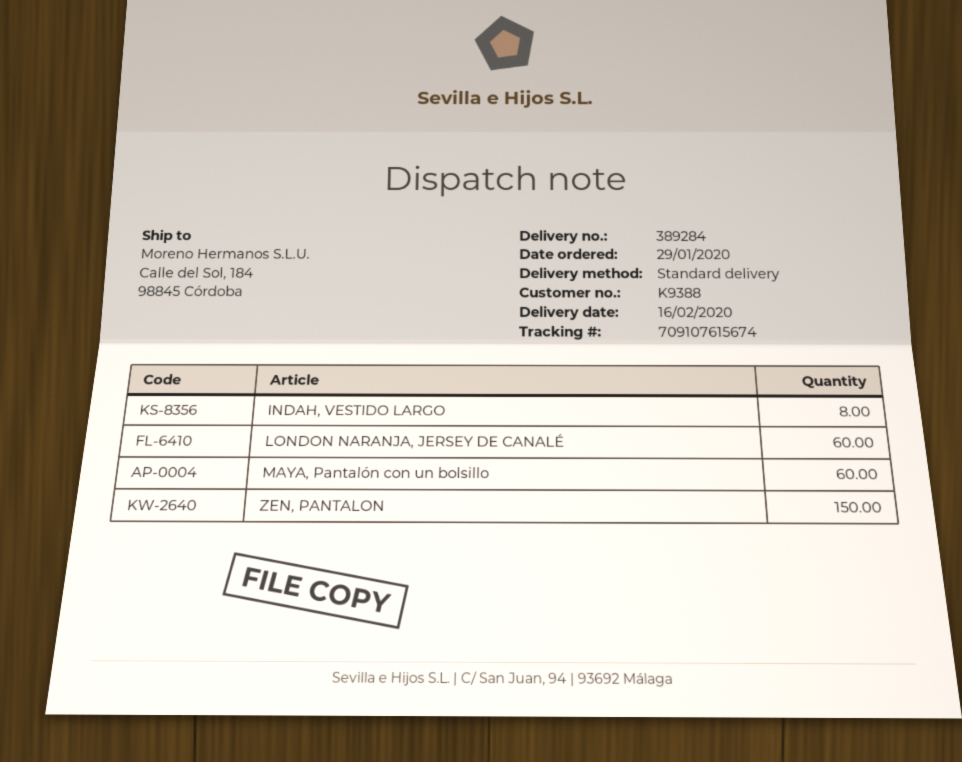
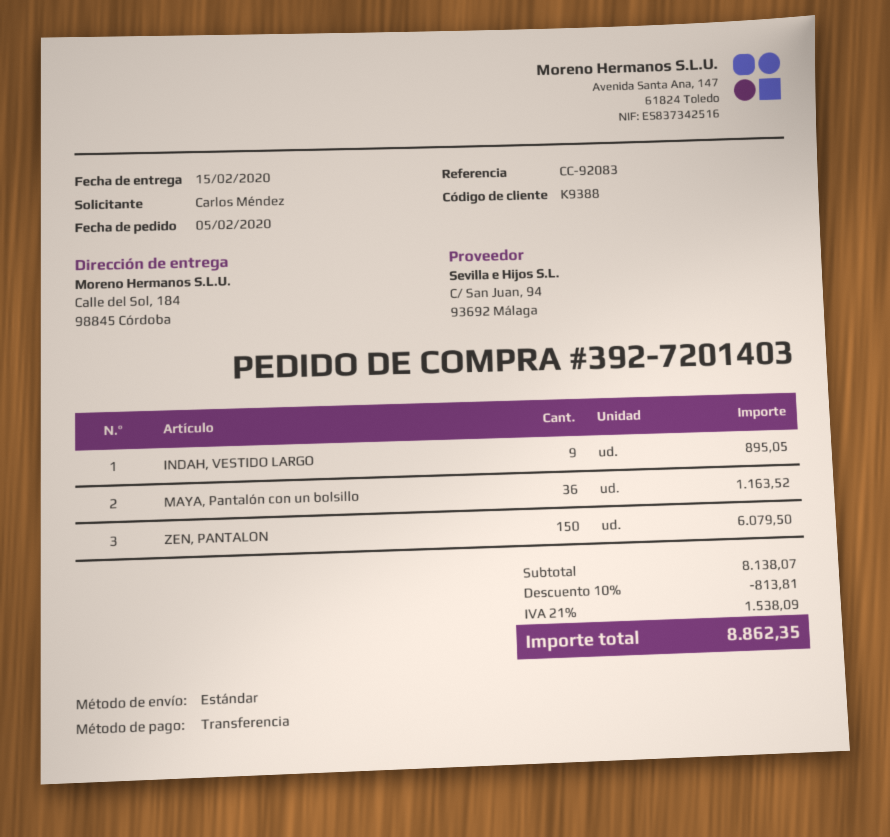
order date: 2020-01-29 -> 2020-02-05
delivery date: 2020-02-16 -> 2020-02-15
INDAH, VESTIDO LARGO: 8 -> 9
LONDON NARANJA, JERSEY DE CANALÉ: 60 -> none
MAYA, Pantalón con un bolsillo: 60 -> 36

